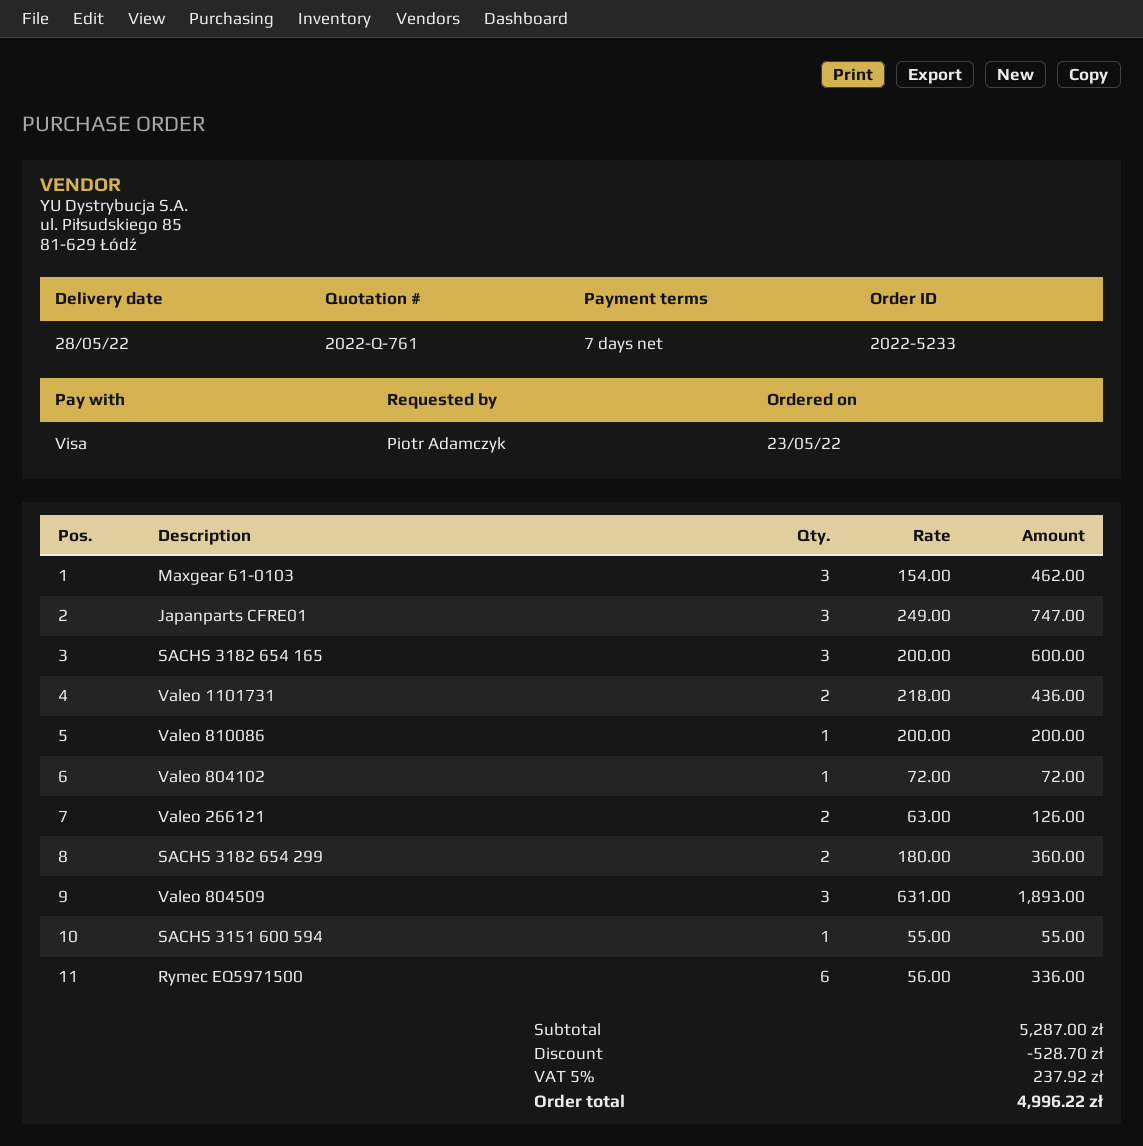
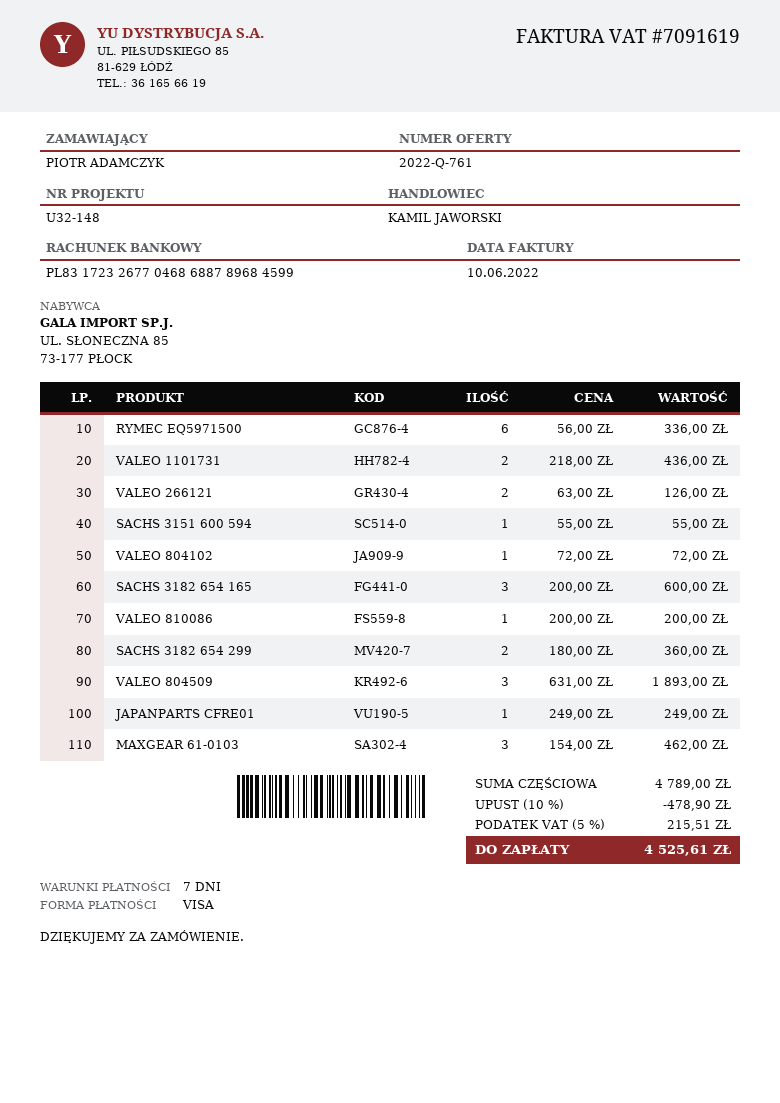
Japanparts CFRE01: 3 x 249.00 = 747.00 -> 1 x 249.00 = 249.00
subtotal: 5287.00 -> 4789.00
discount: 528.70 -> 478.90
tax: 5% = 237.92 -> 5% = 215.51
total: 4996.22 -> 4525.61

